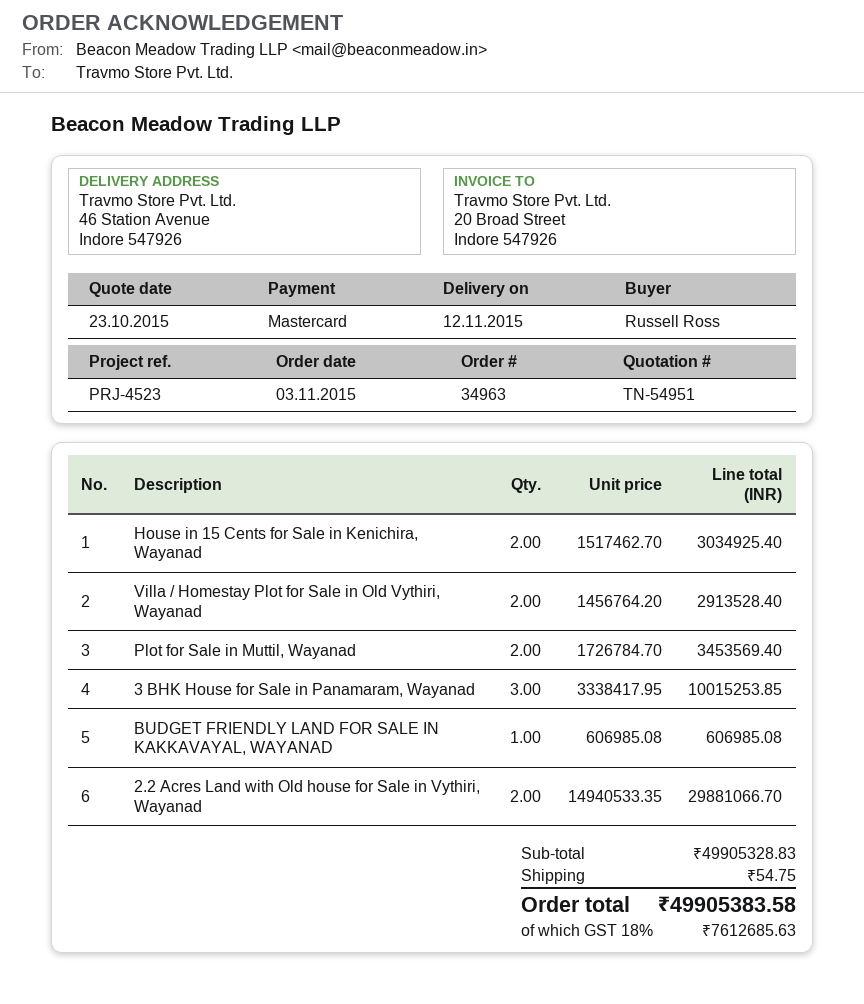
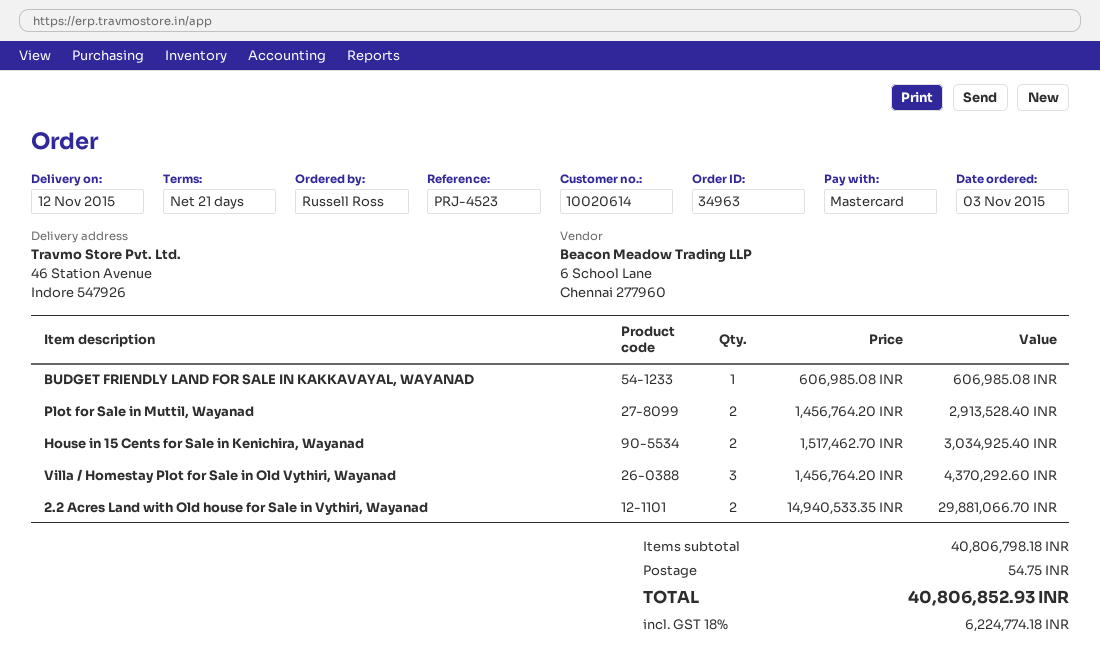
Villa / Homestay Plot for Sale in Old Vythiri, Wayanad: 2 x 1456764.20 = 2913528.40 -> 3 x 1456764.20 = 4370292.60
Plot for Sale in Muttil, Wayanad: 2 x 1726784.70 = 3453569.40 -> 2 x 1456764.20 = 2913528.40
3 BHK House for Sale in Panamaram, Wayanad: 3 x 3338417.95 = 10015253.85 -> none
subtotal: 49905328.83 -> 40806798.18
tax: 18% = 7612685.63 -> 18% = 6224774.18
total: 49905383.58 -> 40806852.93

